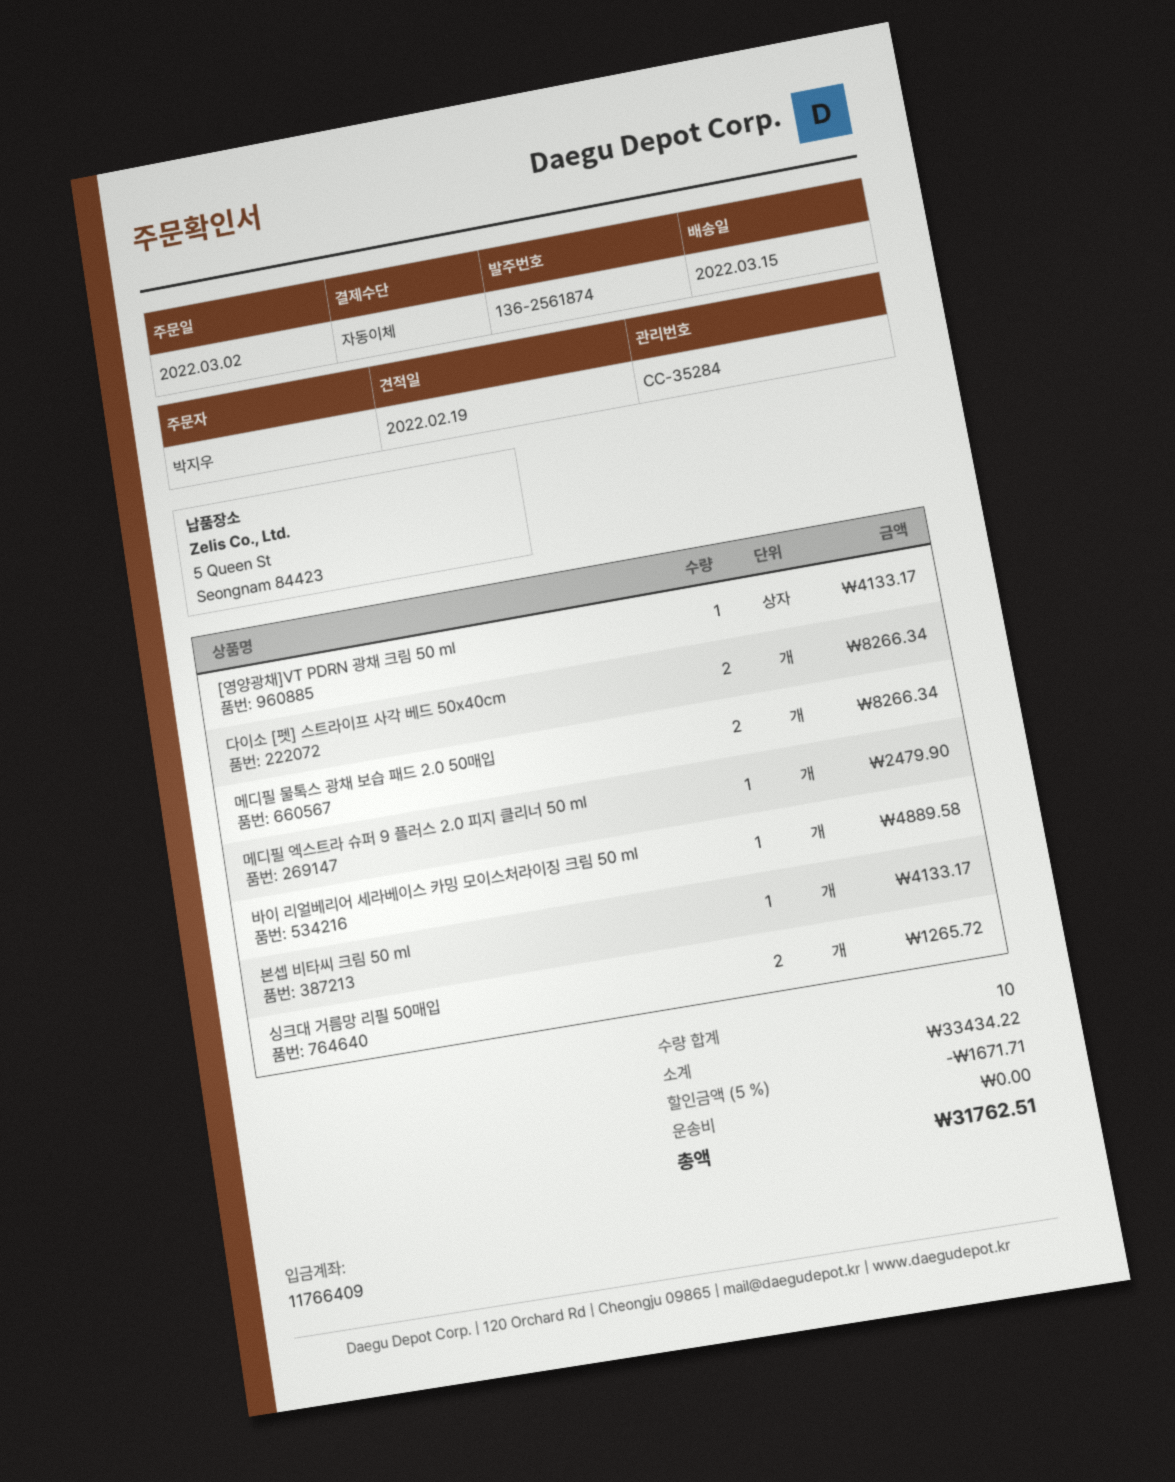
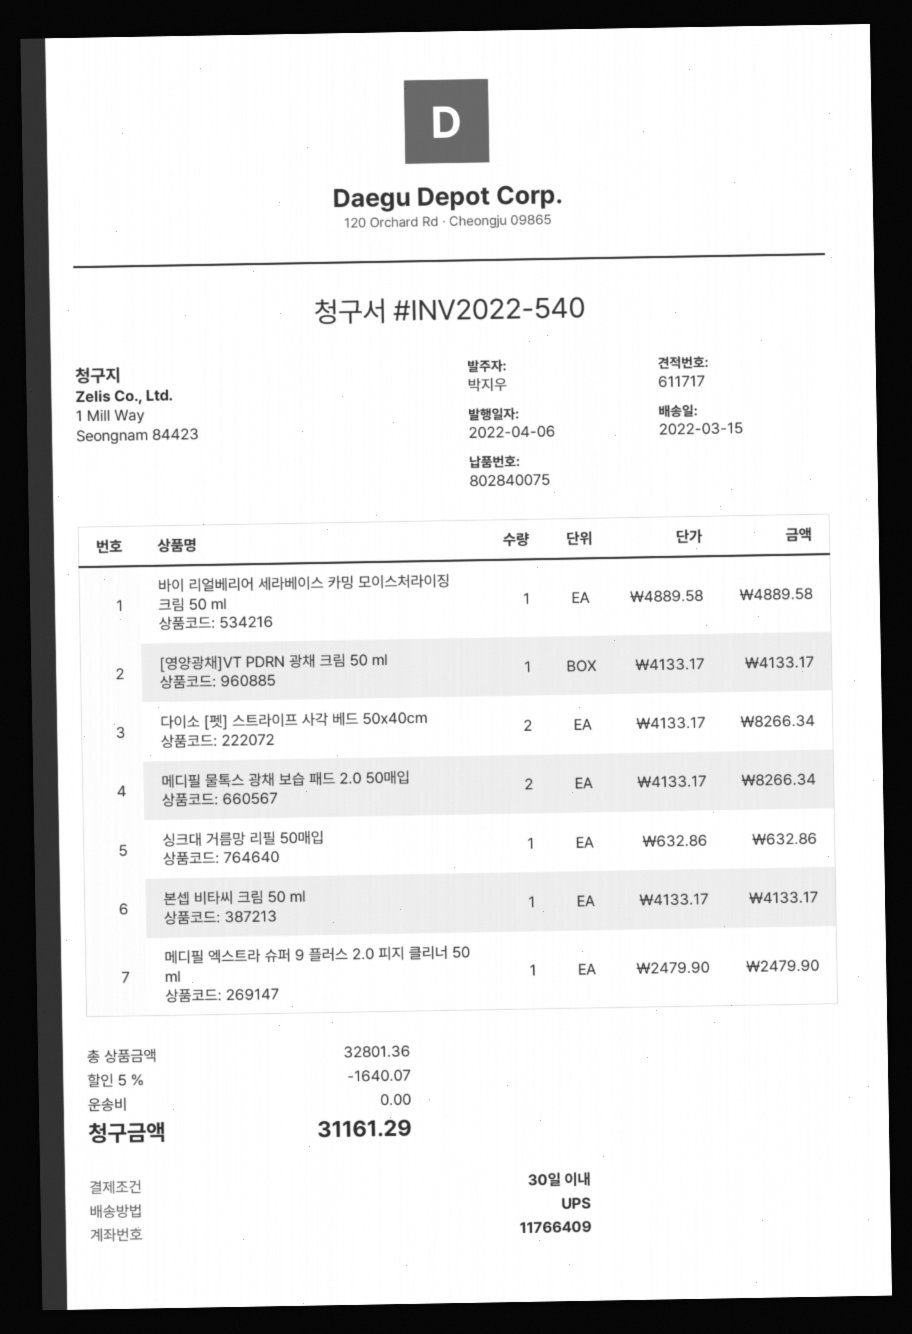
싱크대 거름망 리필 50매입: 2 for 1265.72 -> 1 for 632.86
subtotal: 33434.22 -> 32801.36
discount: 5% = 1671.71 -> 5% = 1640.07
total: 31762.51 -> 31161.29

